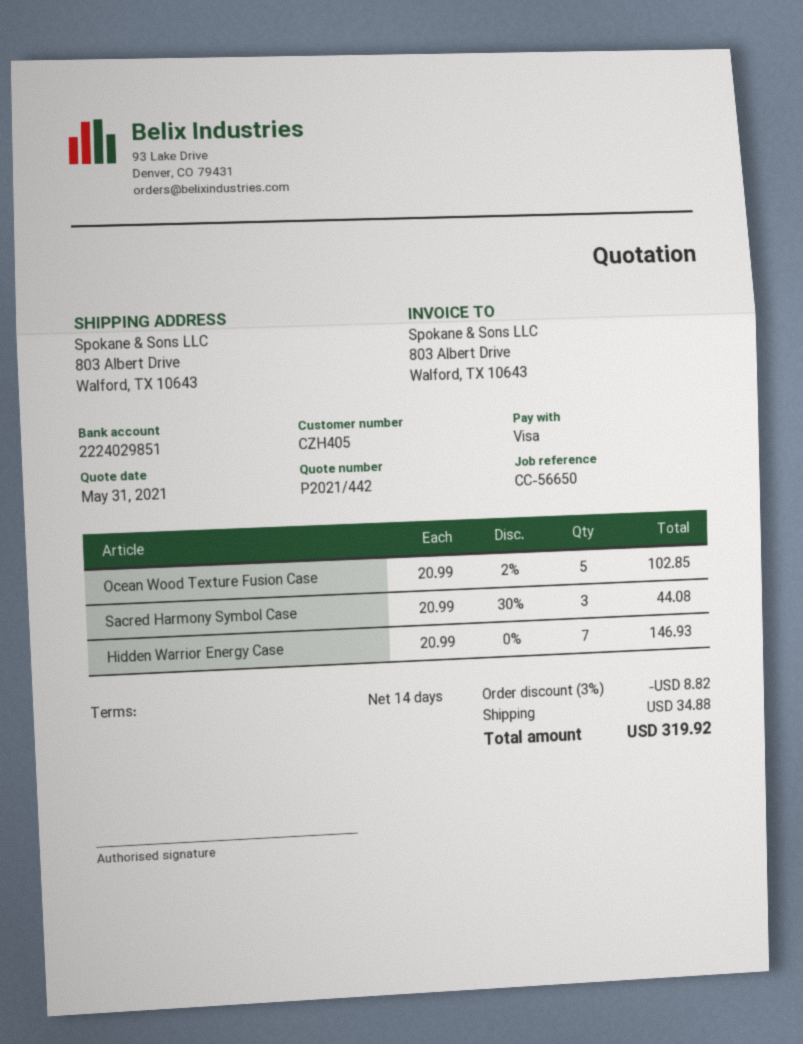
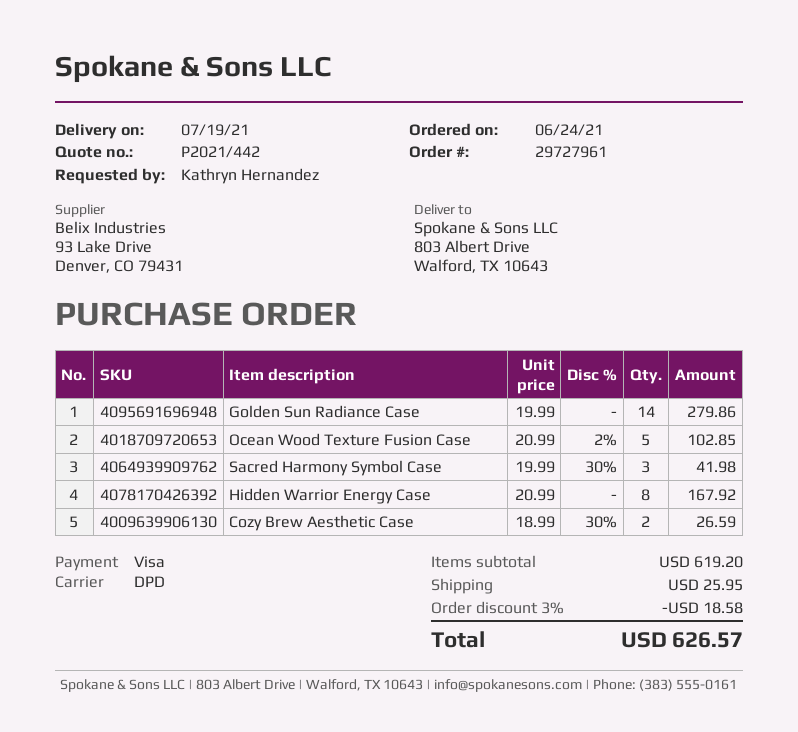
Sacred Harmony Symbol Case: 3 x 20.99 - 30% = 44.08 -> 3 x 19.99 - 30% = 41.98
Hidden Warrior Energy Case: 7 x 20.99 = 146.93 -> 8 x 20.99 = 167.92
Golden Sun Radiance Case: none -> 14 x 19.99 = 279.86
Cozy Brew Aesthetic Case: none -> 2 x 18.99 - 30% = 26.59
discount: 3% = 8.82 -> 3% = 18.58
shipping: 34.88 -> 25.95
total: 319.92 -> 626.57

